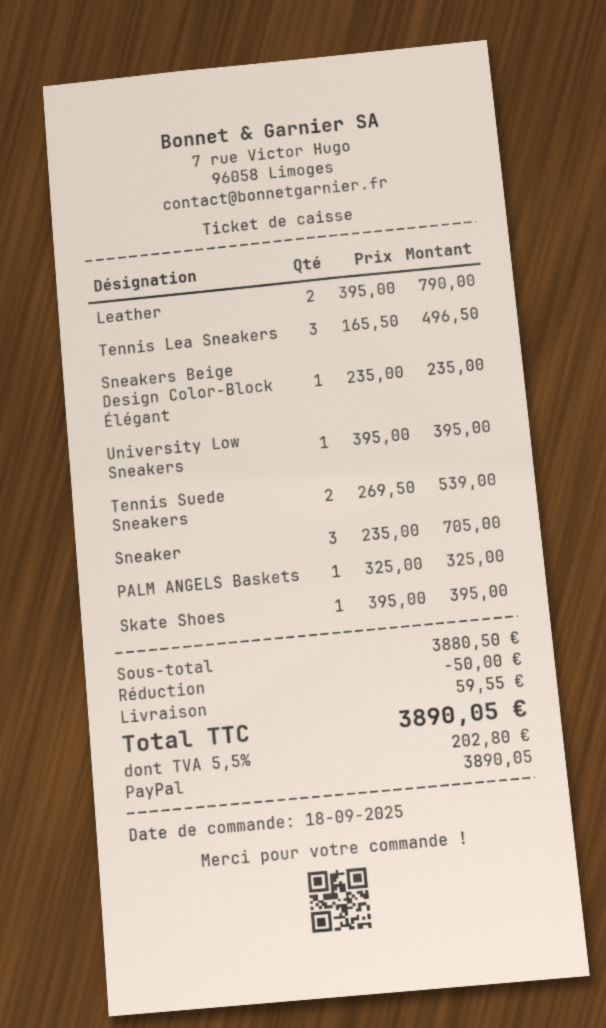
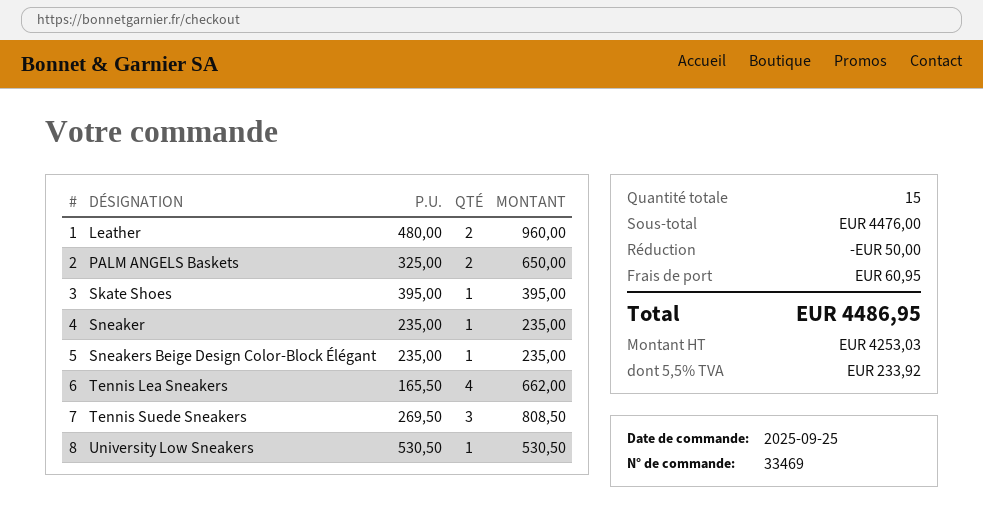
order date: 2025-09-18 -> 2025-09-25
Leather: 2 x 395.00 = 790.00 -> 2 x 480.00 = 960.00
Tennis Lea Sneakers: 3 x 165.50 = 496.50 -> 4 x 165.50 = 662.00
University Low Sneakers: 1 x 395.00 = 395.00 -> 1 x 530.50 = 530.50
Tennis Suede Sneakers: 2 x 269.50 = 539.00 -> 3 x 269.50 = 808.50
Sneaker: 3 x 235.00 = 705.00 -> 1 x 235.00 = 235.00
PALM ANGELS Baskets: 1 x 325.00 = 325.00 -> 2 x 325.00 = 650.00
subtotal: 3880.50 -> 4476.00
shipping: 59.55 -> 60.95
tax: 5.5% = 202.80 -> 5.5% = 233.92
total: 3890.05 -> 4486.95

